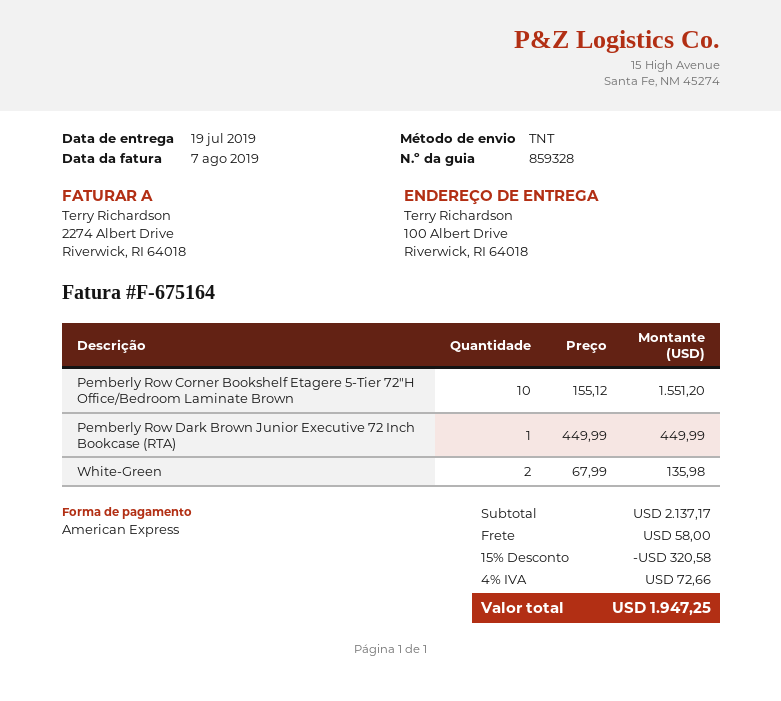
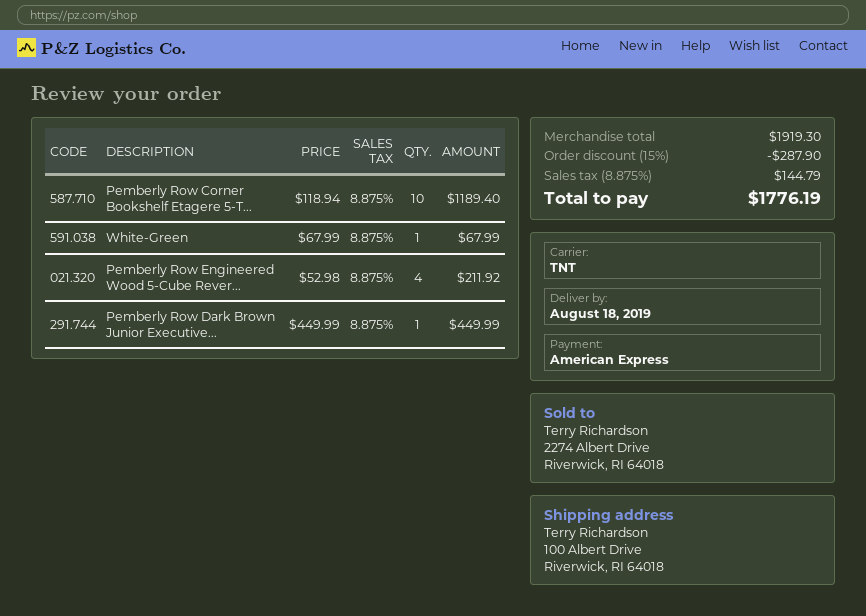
delivery date: 2019-07-19 -> 2019-08-18
Pemberly Row Corner Bookshelf Etagere 5-Tier 72"H Office/Bedroom Laminate Brown: 10 x 155.12 = 1551.20 -> 10 x 118.94 = 1189.40
White-Green: 2 x 67.99 = 135.98 -> 1 x 67.99 = 67.99
Pemberly Row Engineered Wood 5-Cube Rever...: none -> 4 x 52.98 = 211.92
subtotal: 2137.17 -> 1919.30
discount: 15% = 320.58 -> 15% = 287.90
shipping: 58.00 -> none
tax: 4% = 72.66 -> 8.875% = 144.79
total: 1947.25 -> 1776.19

